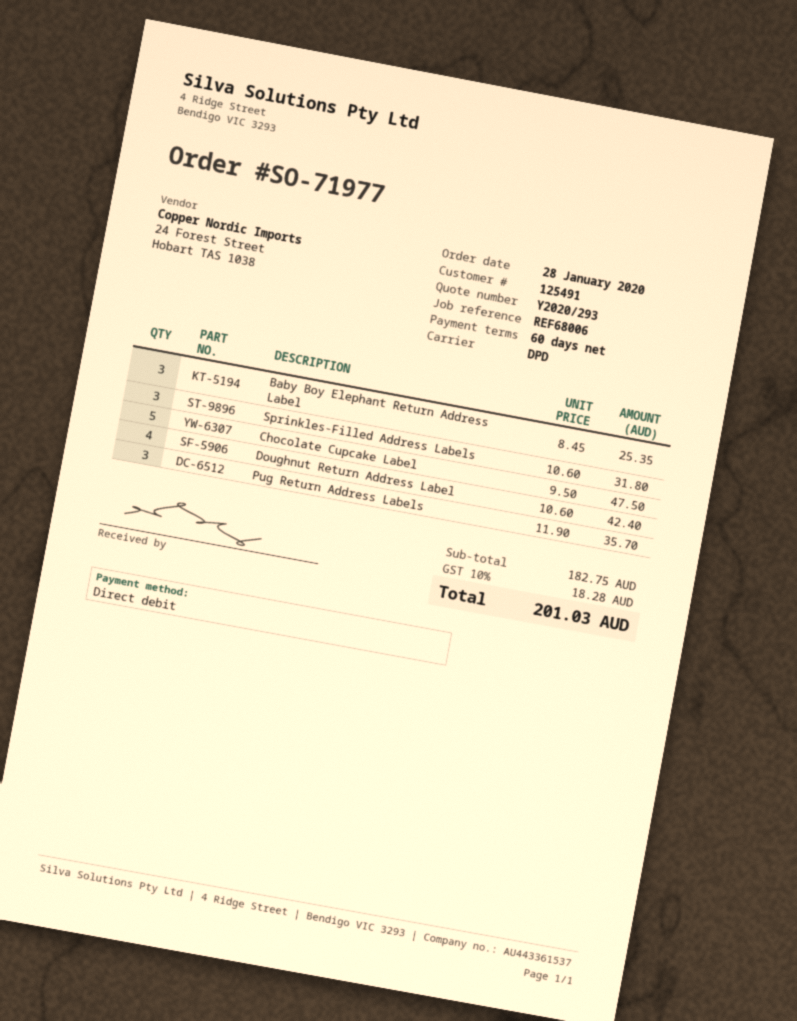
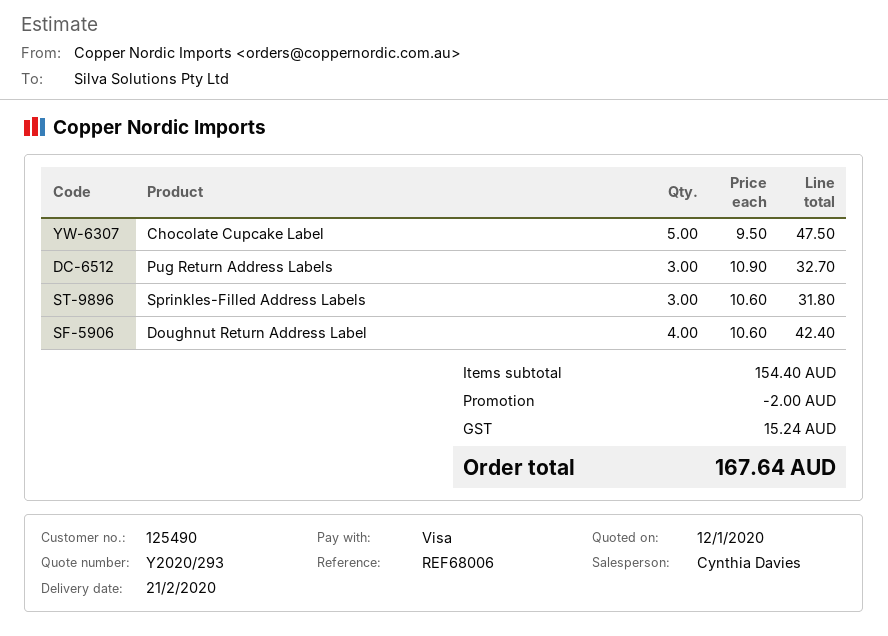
customer number: 125491 -> 125490
payment method: direct debit -> Visa
Baby Boy Elephant Return Address Label: 3 x 8.45 = 25.35 -> none
Pug Return Address Labels: 3 x 11.90 = 35.70 -> 3 x 10.90 = 32.70
subtotal: 182.75 -> 154.40
discount: none -> 2.00
tax: 18.28 -> 15.24
total: 201.03 -> 167.64

